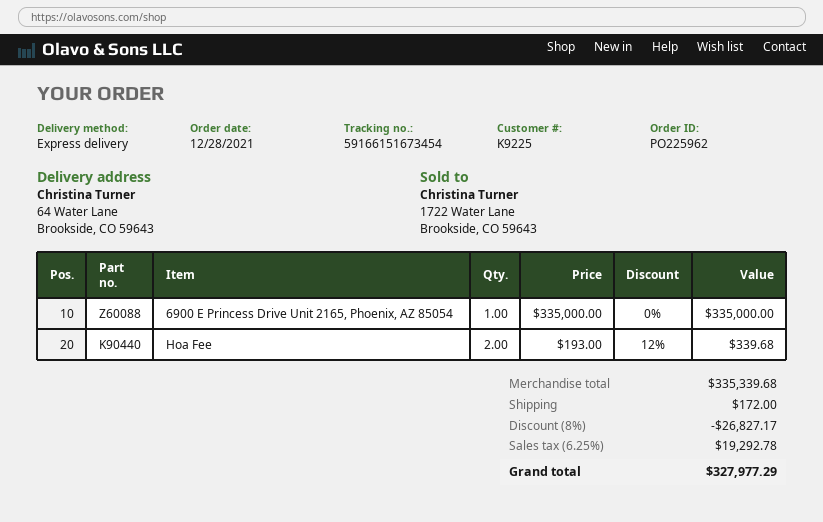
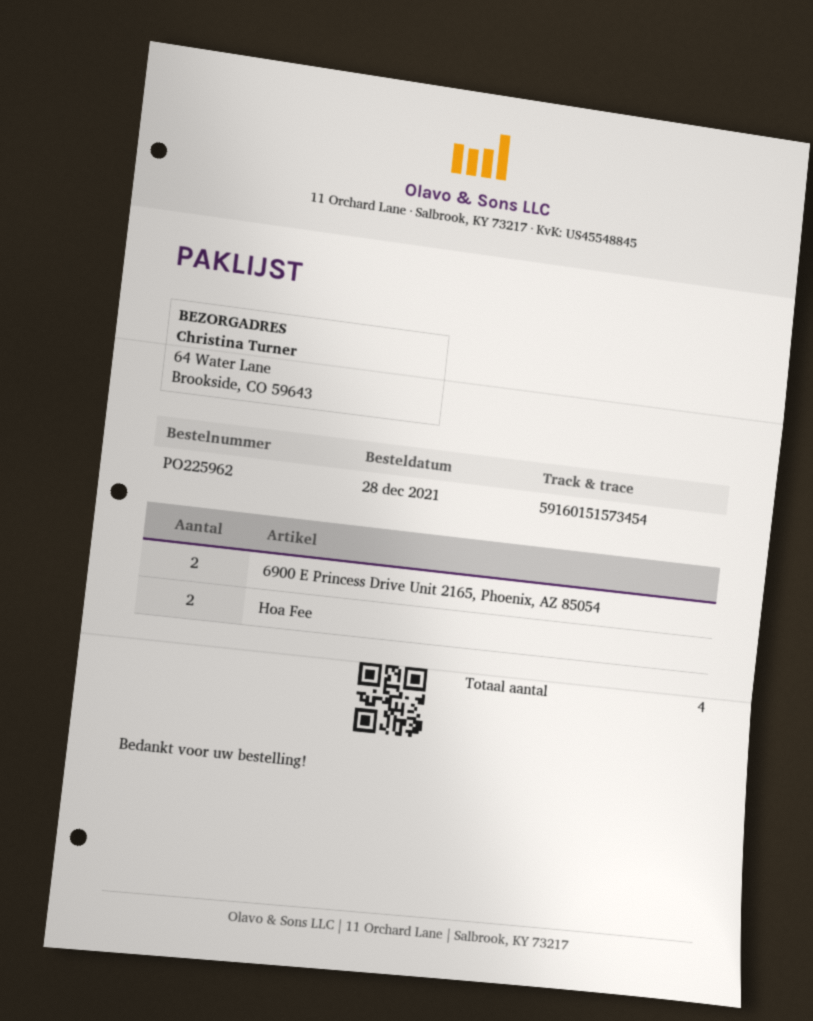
tracking number: 59166151673454 -> 59160151573454
6900 E Princess Drive Unit 2165, Phoenix, AZ 85054: 1 -> 2

